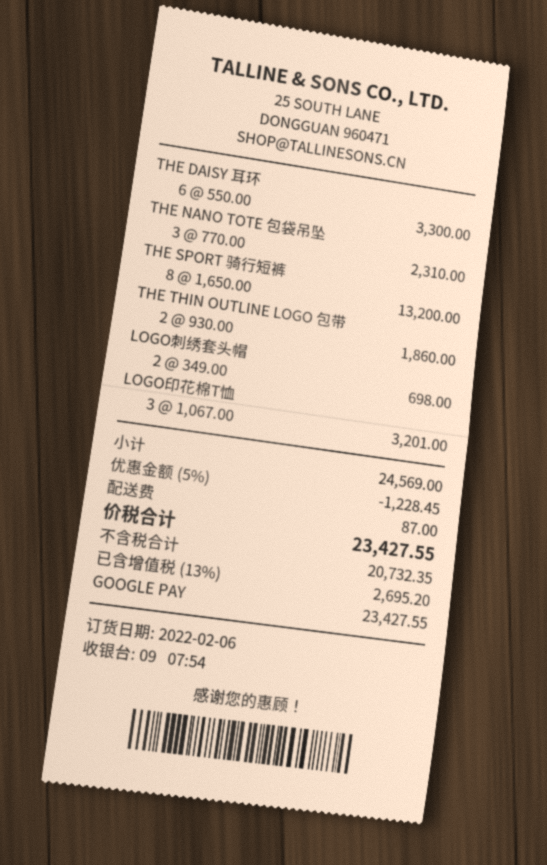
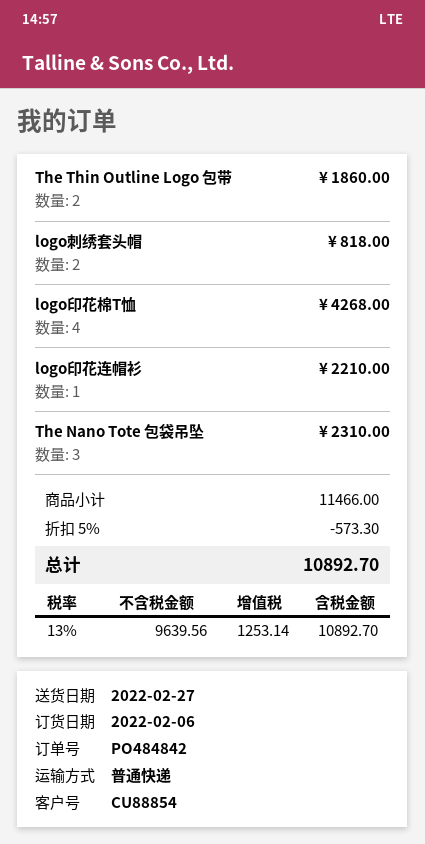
THE DAISY 耳环: 6 for 3300.00 -> none
THE SPORT 骑行短裤: 8 for 13200.00 -> none
LOGO刺绣套头帽: 2 for 698.00 -> 2 for 818.00
LOGO印花棉T恤: 3 for 3201.00 -> 4 for 4268.00
logo印花连帽衫: none -> 1 for 2210.00
subtotal: 24569.00 -> 11466.00
discount: 5% = 1228.45 -> 5% = 573.30
shipping: 87.00 -> none
net: 20732.35 -> 9639.56
tax: 13% = 2695.20 -> 13% = 1253.14
total: 23427.55 -> 10892.70

